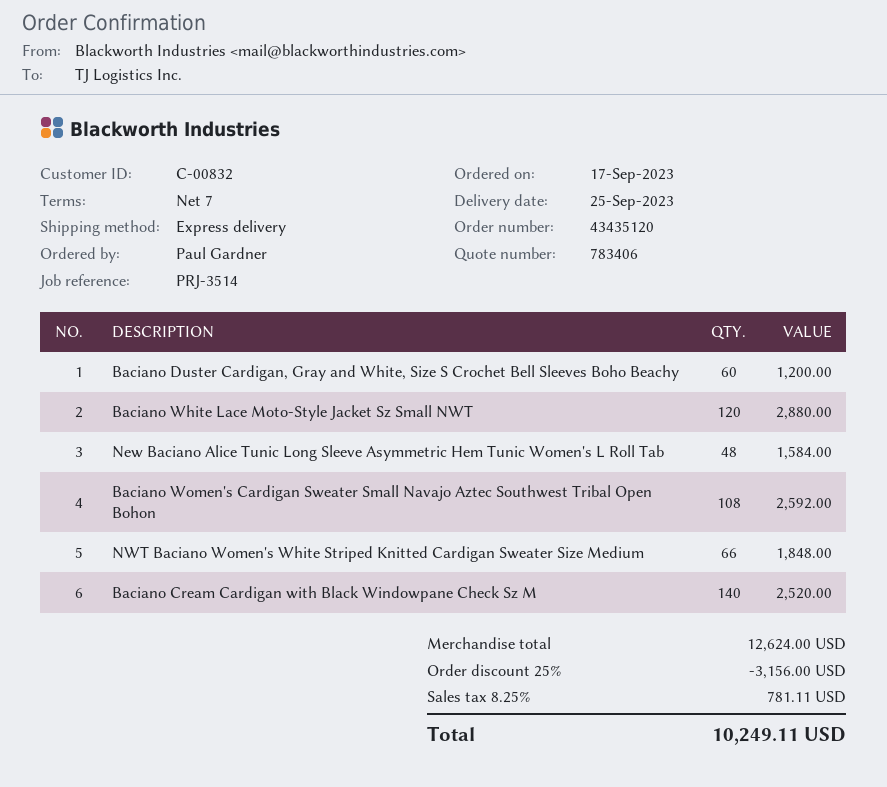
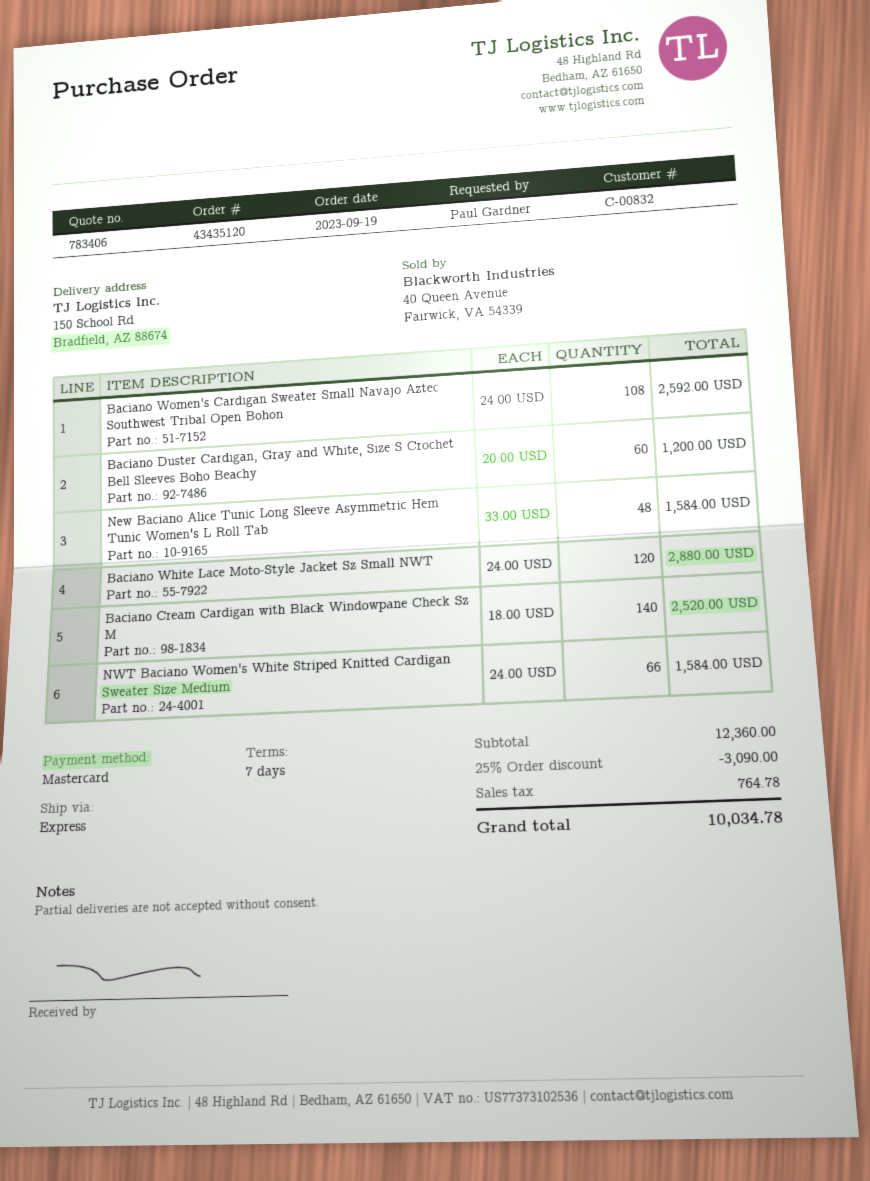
order date: 2023-09-17 -> 2023-09-19
NWT Baciano Women's White Striped Knitted Cardigan Sweater Size Medium: 66 for 1848.00 -> 66 for 1584.00
subtotal: 12624.00 -> 12360.00
discount: 25% = 3156.00 -> 25% = 3090.00
tax: 781.11 -> 764.78
total: 10249.11 -> 10034.78

